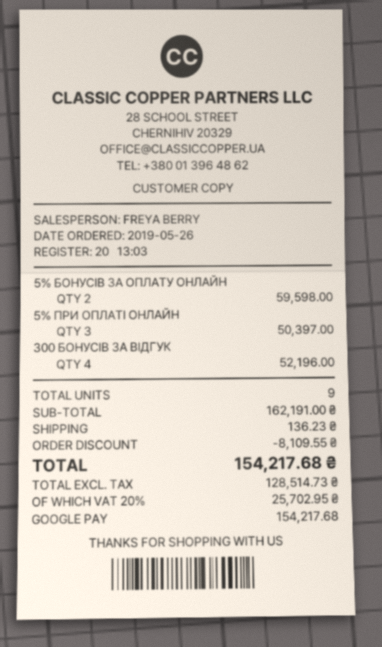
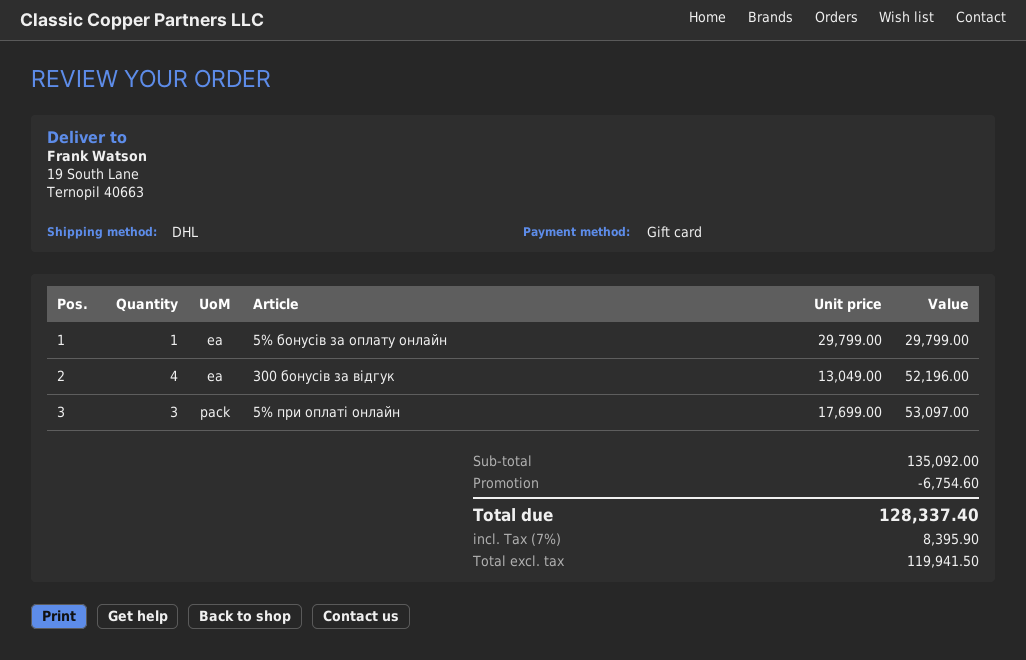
payment method: Google Pay -> gift card
5% БОНУСІВ ЗА ОПЛАТУ ОНЛАЙН: 2 for 59598.00 -> 1 for 29799.00
5% ПРИ ОПЛАТІ ОНЛАЙН: 3 for 50397.00 -> 3 for 53097.00
subtotal: 162191.00 -> 135092.00
discount: 8109.55 -> 6754.60
shipping: 136.23 -> none
net: 128514.73 -> 119941.50
tax: 20% = 25702.95 -> 7% = 8395.90
total: 154217.68 -> 128337.40

